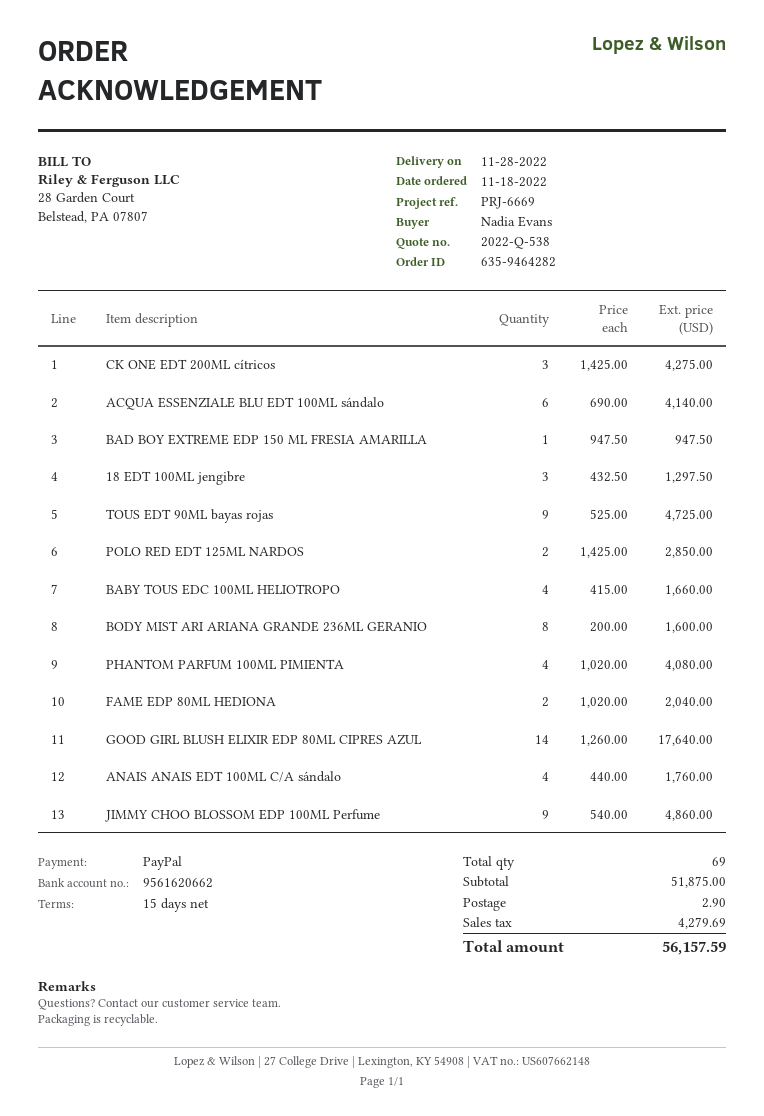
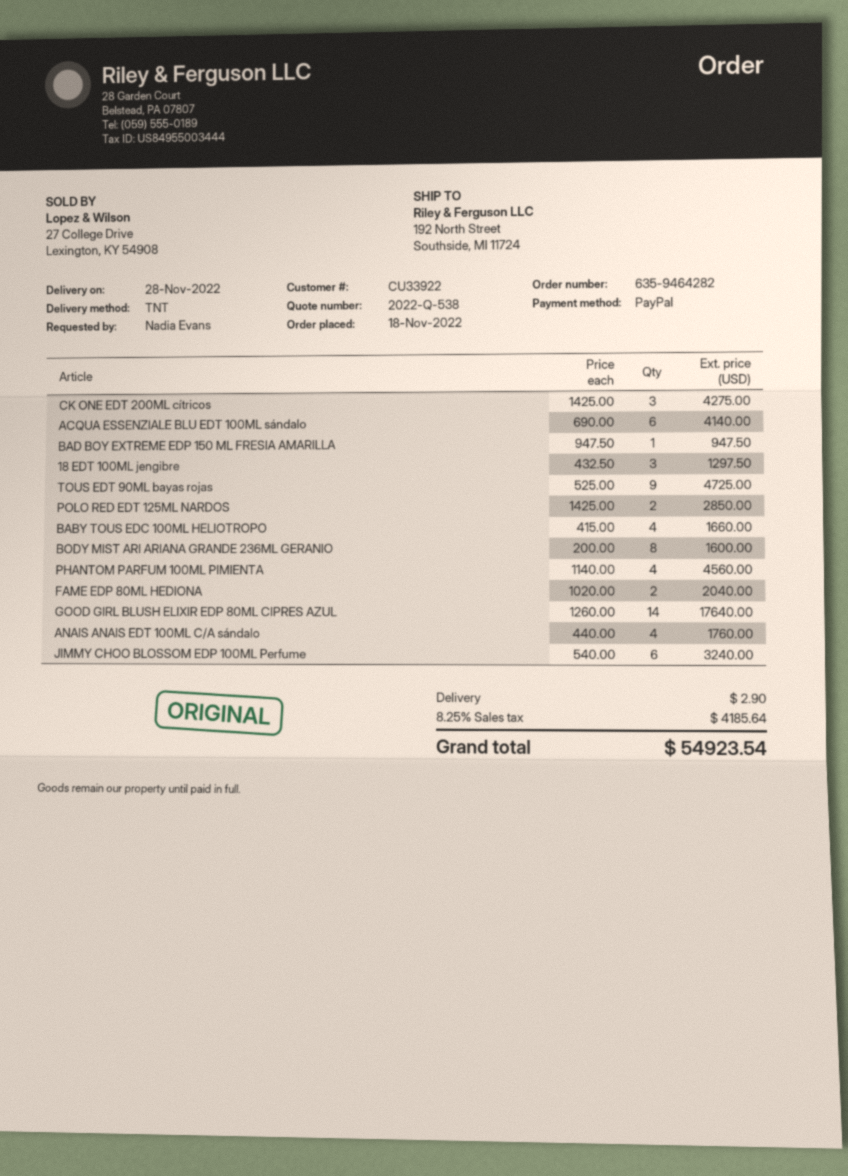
PHANTOM PARFUM 100ML PIMIENTA: 4 x 1020.00 = 4080.00 -> 4 x 1140.00 = 4560.00
JIMMY CHOO BLOSSOM EDP 100ML Perfume: 9 x 540.00 = 4860.00 -> 6 x 540.00 = 3240.00
tax: 4279.69 -> 4185.64
total: 56157.59 -> 54923.54

